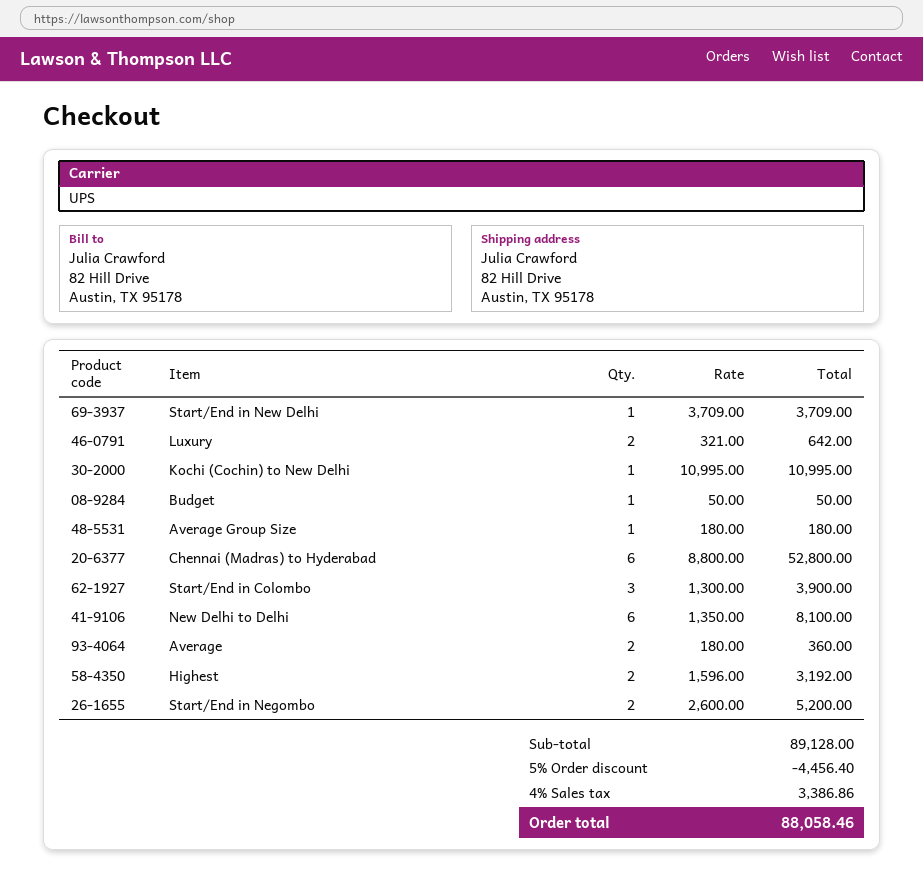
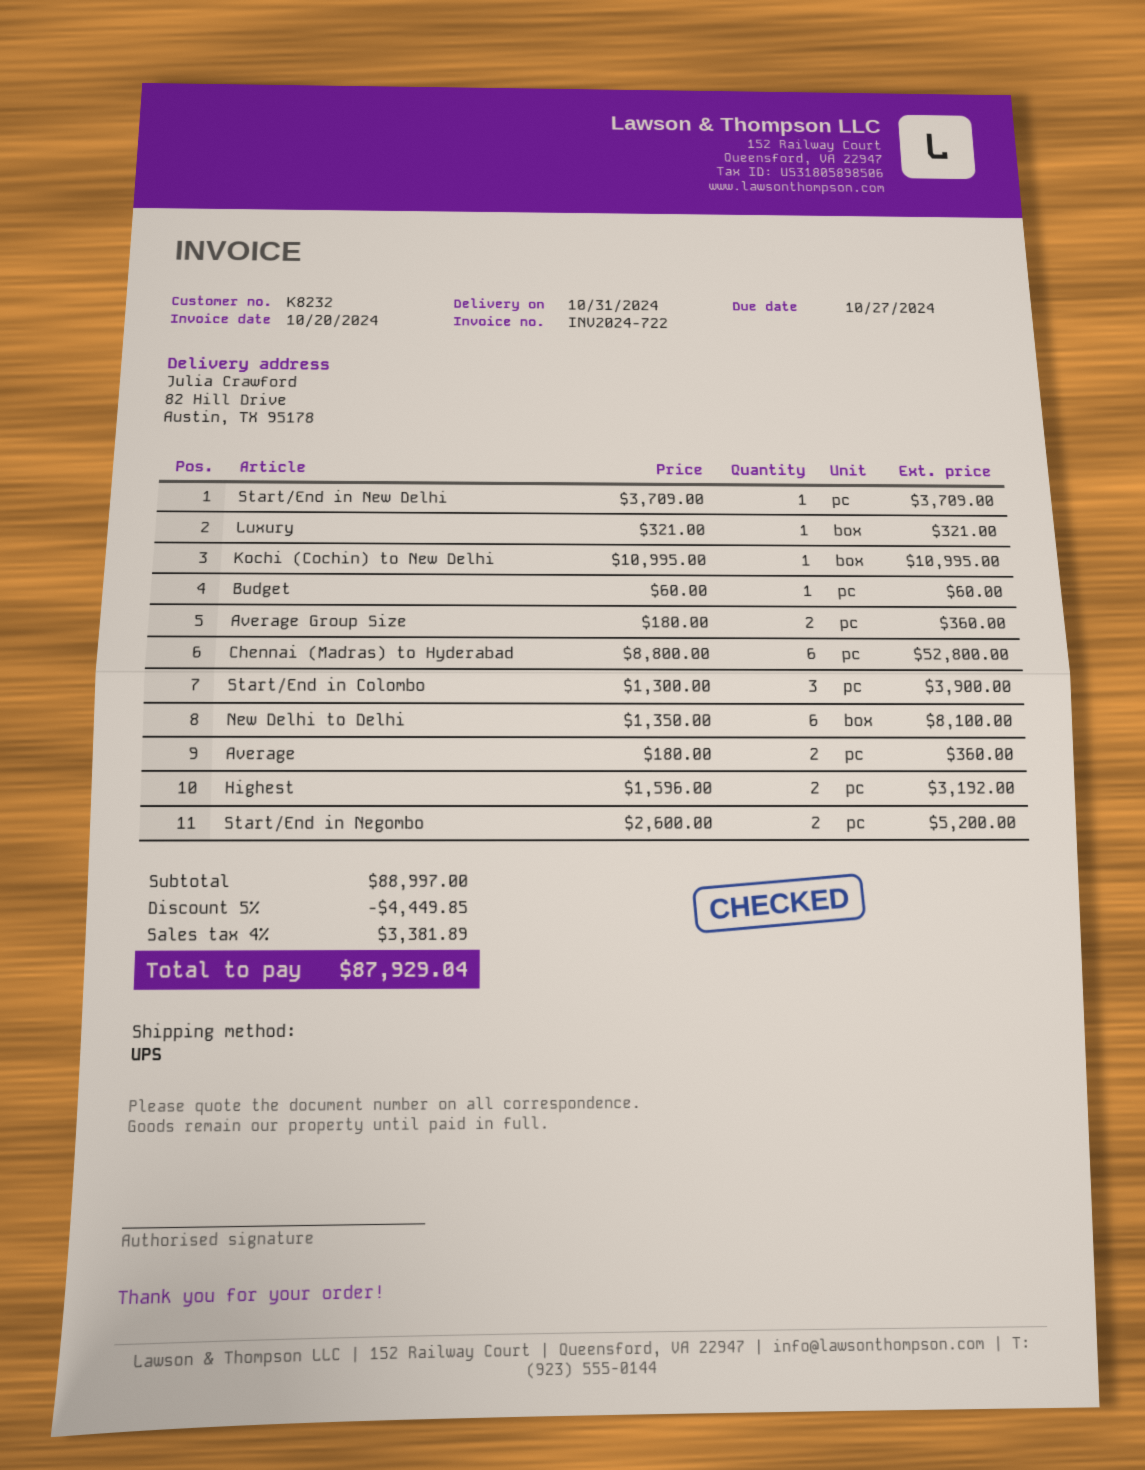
Luxury: 2 x 321.00 = 642.00 -> 1 x 321.00 = 321.00
Budget: 1 x 50.00 = 50.00 -> 1 x 60.00 = 60.00
Average Group Size: 1 x 180.00 = 180.00 -> 2 x 180.00 = 360.00
subtotal: 89128.00 -> 88997.00
discount: 5% = 4456.40 -> 5% = 4449.85
tax: 4% = 3386.86 -> 4% = 3381.89
total: 88058.46 -> 87929.04

